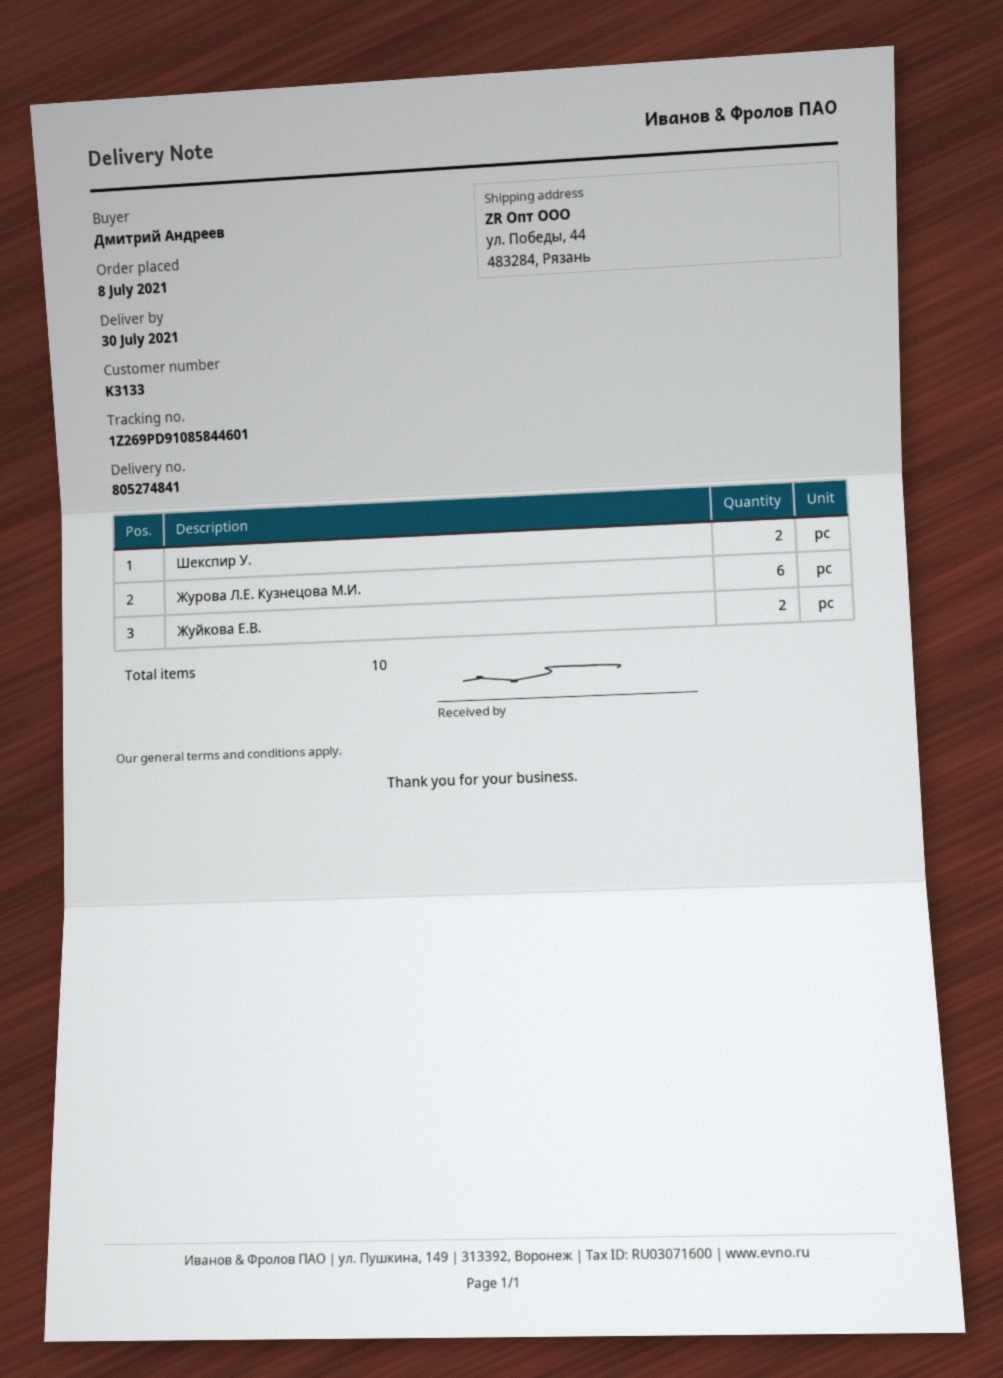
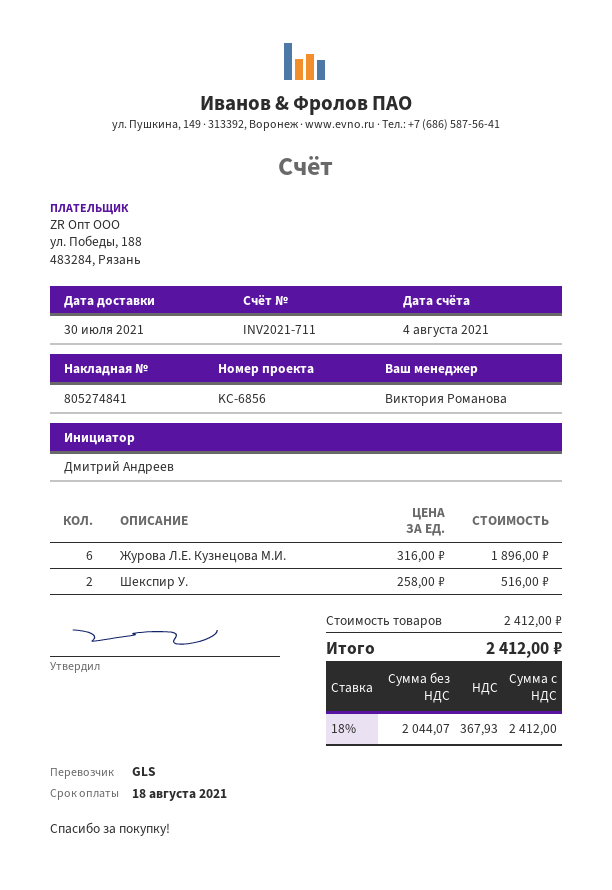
Жуйкова Е.В.: 2 -> none

